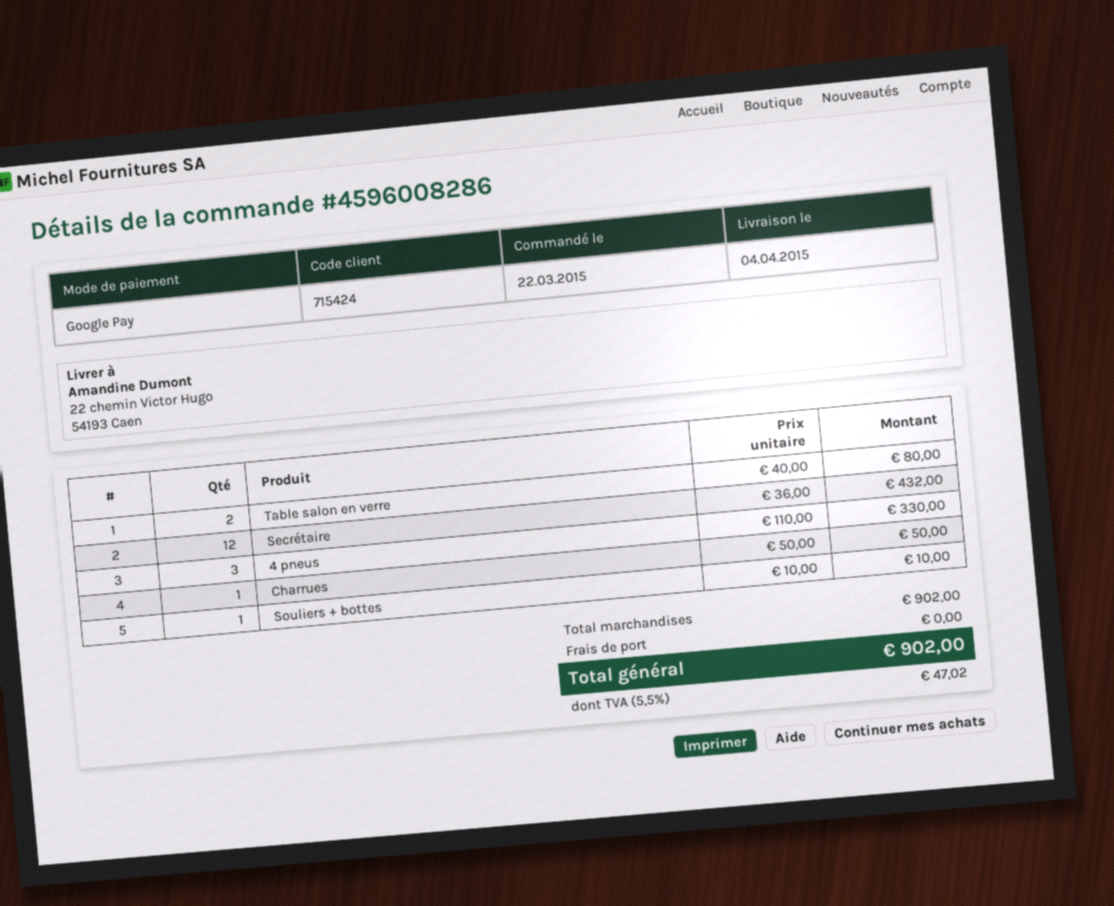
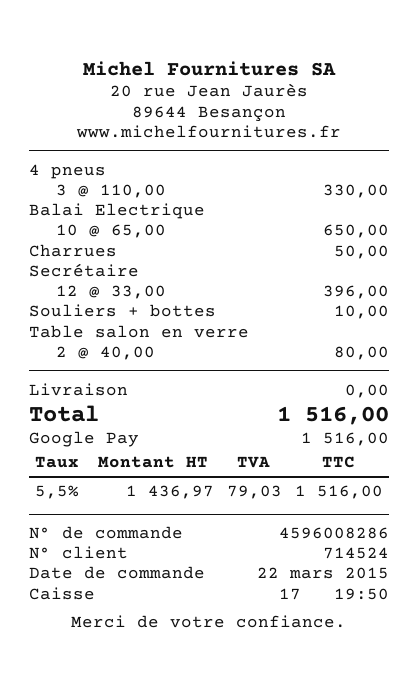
customer number: 715424 -> 714524
Secrétaire: 12 x 36.00 = 432.00 -> 12 x 33.00 = 396.00
Balai Electrique: none -> 10 x 65.00 = 650.00
tax: 5.5% = 47.02 -> 5.5% = 79.03
total: 902.00 -> 1516.00

